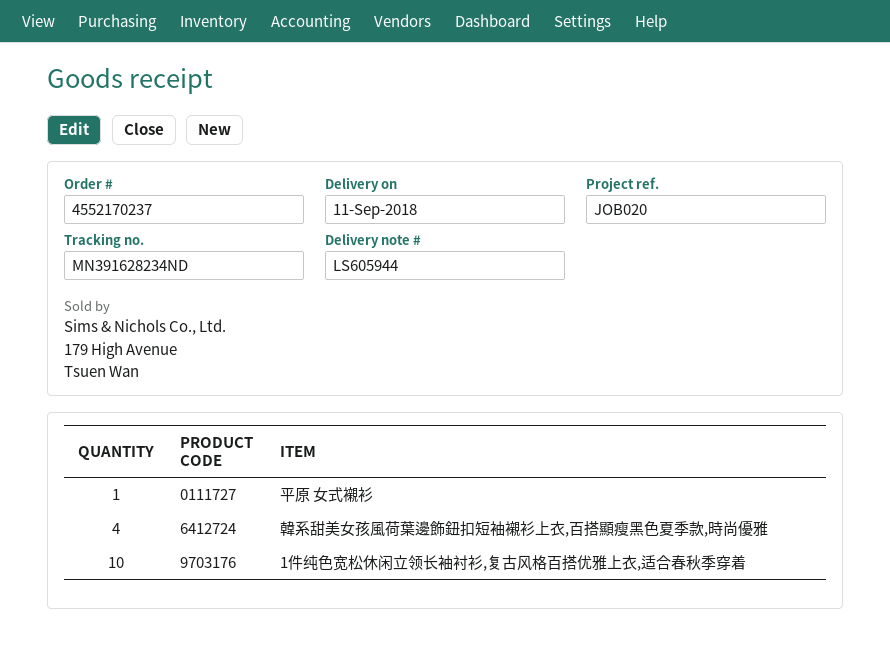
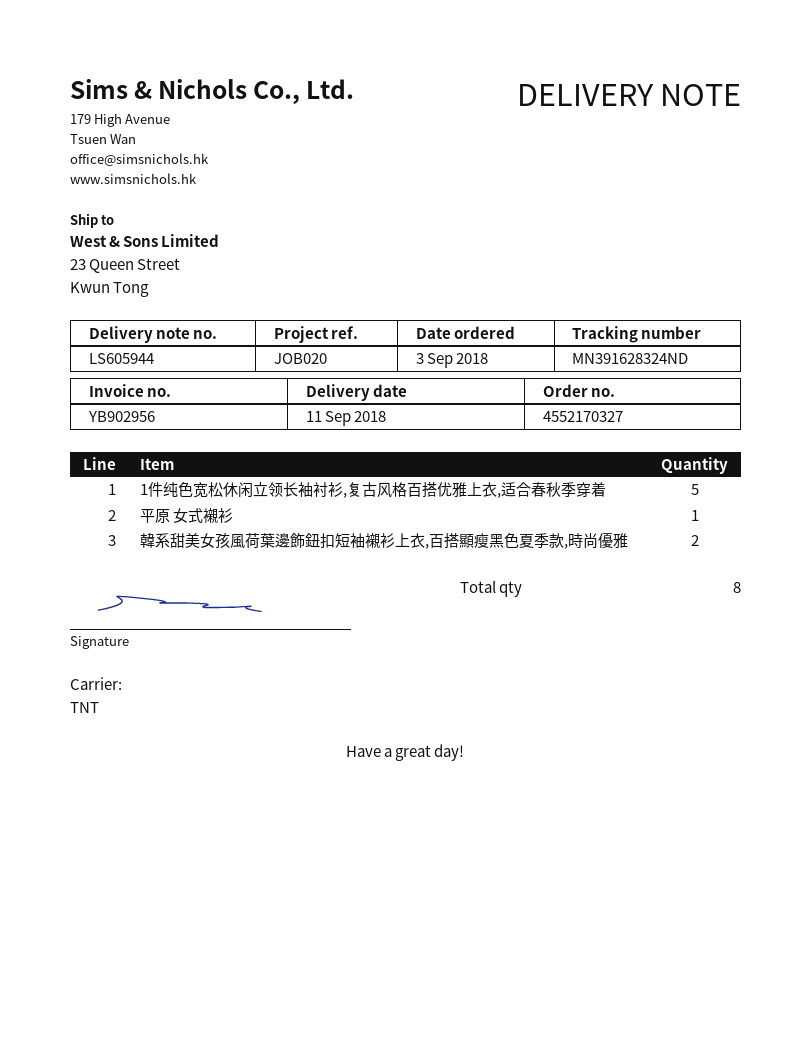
order number: 4552170237 -> 4552170327
tracking number: MN391628234ND -> MN391628324ND
韓系甜美女孩風荷葉邊飾鈕扣短袖襯衫上衣,百搭顯瘦黑色夏季款,時尚優雅: 4 -> 2
1件纯色宽松休闲立领长袖衬衫,复古风格百搭优雅上衣,适合春秋季穿着: 10 -> 5

